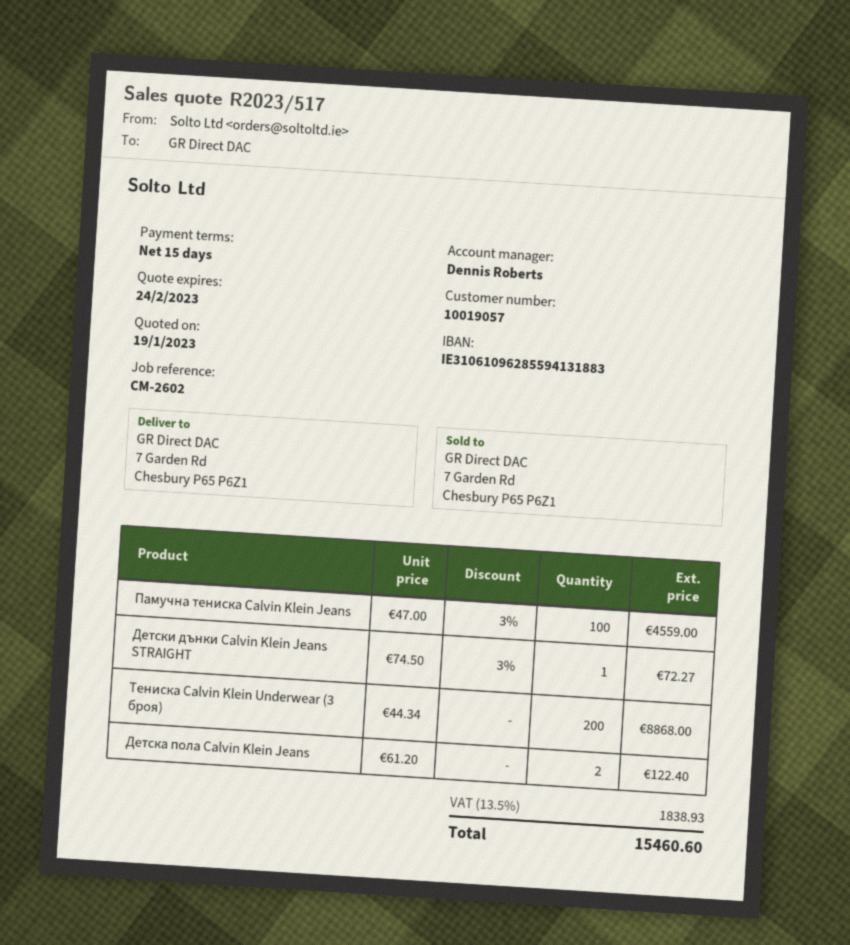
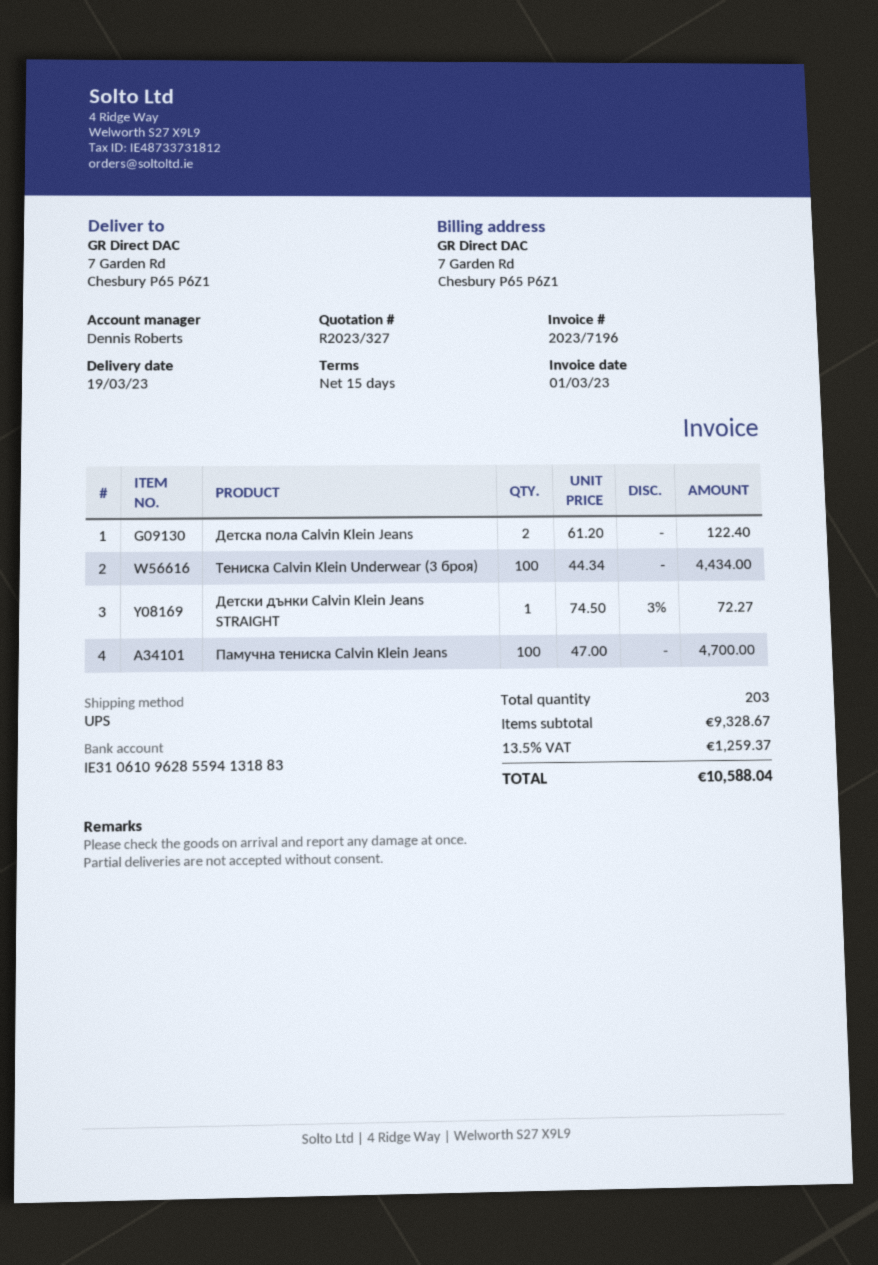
quote number: R2023/517 -> R2023/327
Памучна тениска Calvin Klein Jeans: 100 x 47.00 - 3% = 4559.00 -> 100 x 47.00 = 4700.00
Тениска Calvin Klein Underwear (3 броя): 200 x 44.34 = 8868.00 -> 100 x 44.34 = 4434.00
tax: 13.5% = 1838.93 -> 13.5% = 1259.37
total: 15460.60 -> 10588.04

